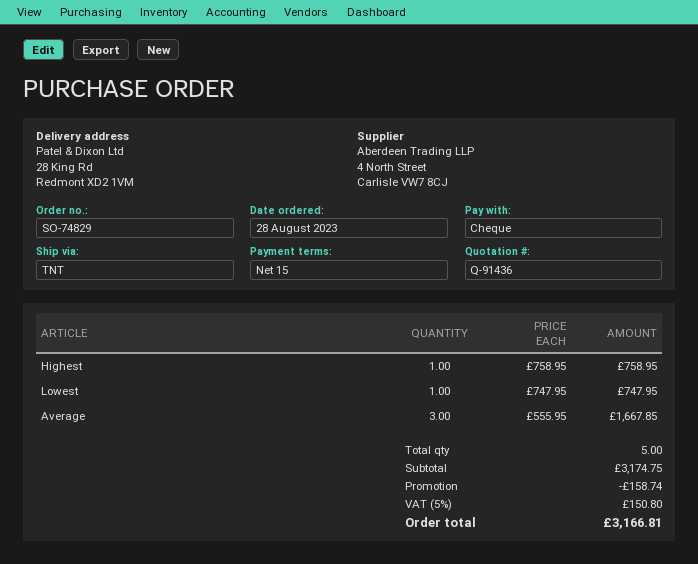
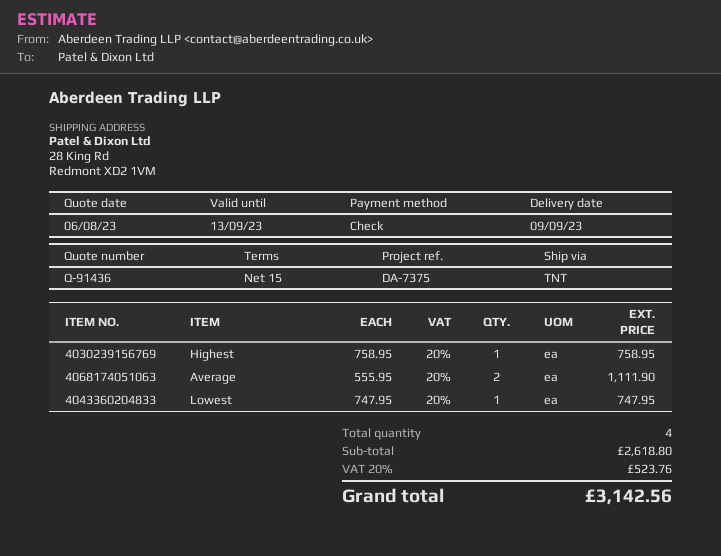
Average: 3 x 555.95 = 1667.85 -> 2 x 555.95 = 1111.90
total quantity: 5 -> 4
subtotal: 3174.75 -> 2618.80
discount: 158.74 -> none
tax: 5% = 150.80 -> 20% = 523.76
total: 3166.81 -> 3142.56

